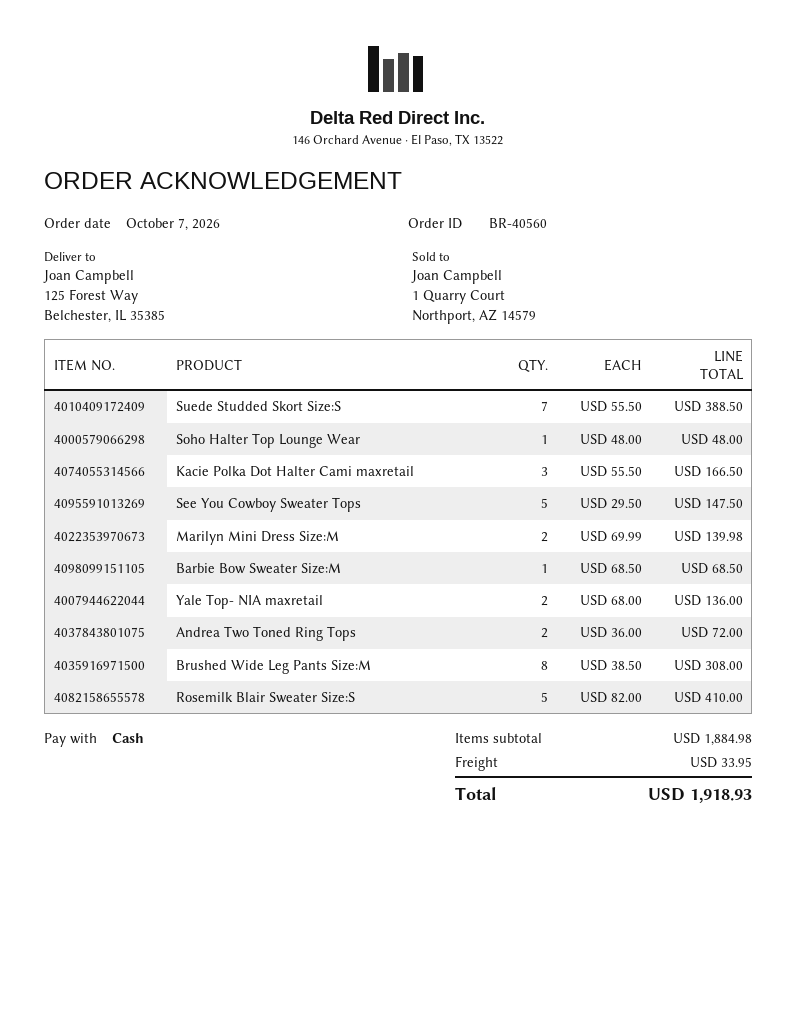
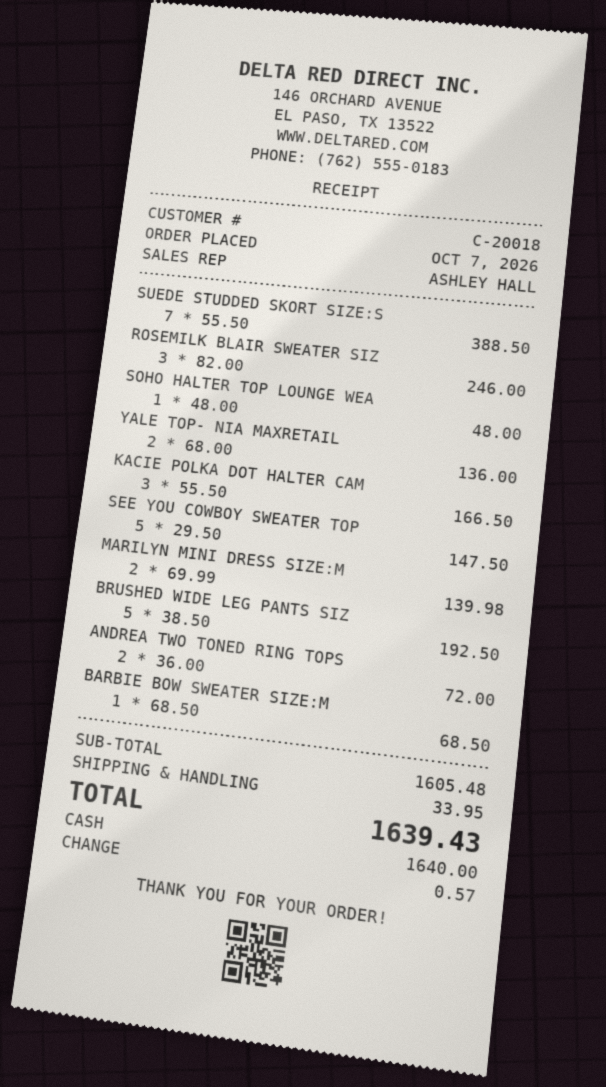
Brushed Wide Leg Pants Size:M: 8 x 38.50 = 308.00 -> 5 x 38.50 = 192.50
Rosemilk Blair Sweater Size:S: 5 x 82.00 = 410.00 -> 3 x 82.00 = 246.00
subtotal: 1884.98 -> 1605.48
total: 1918.93 -> 1639.43

